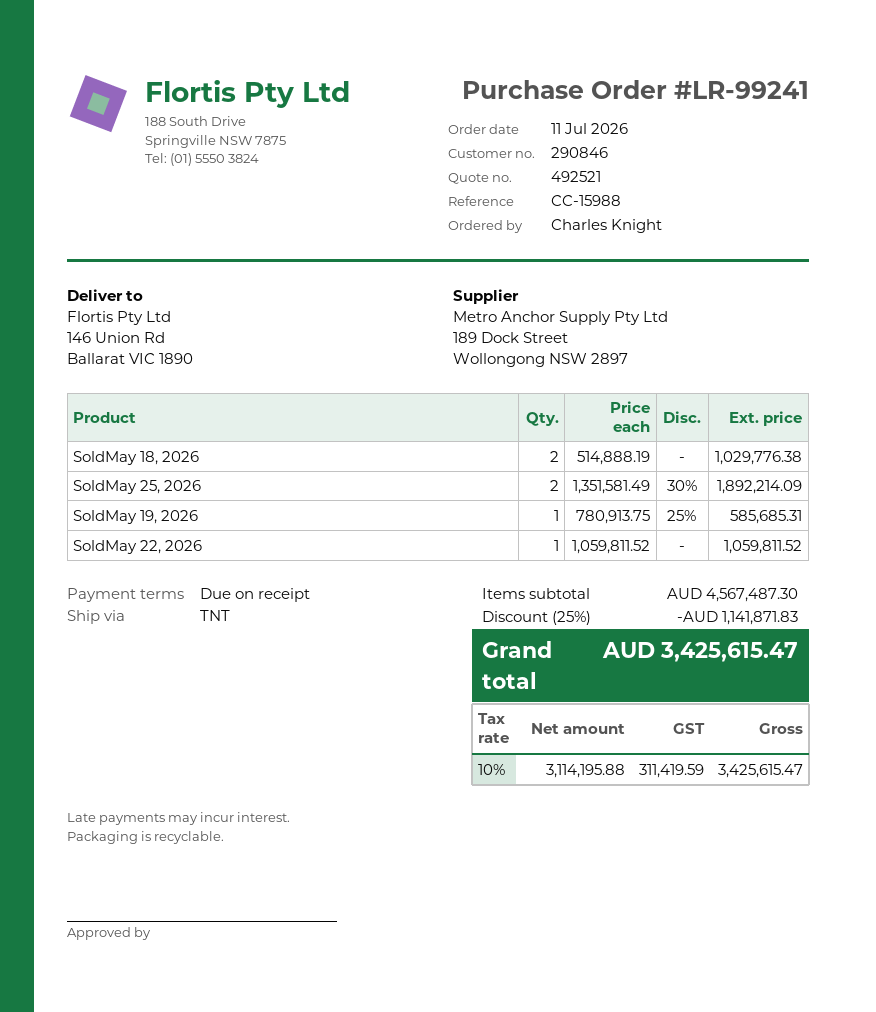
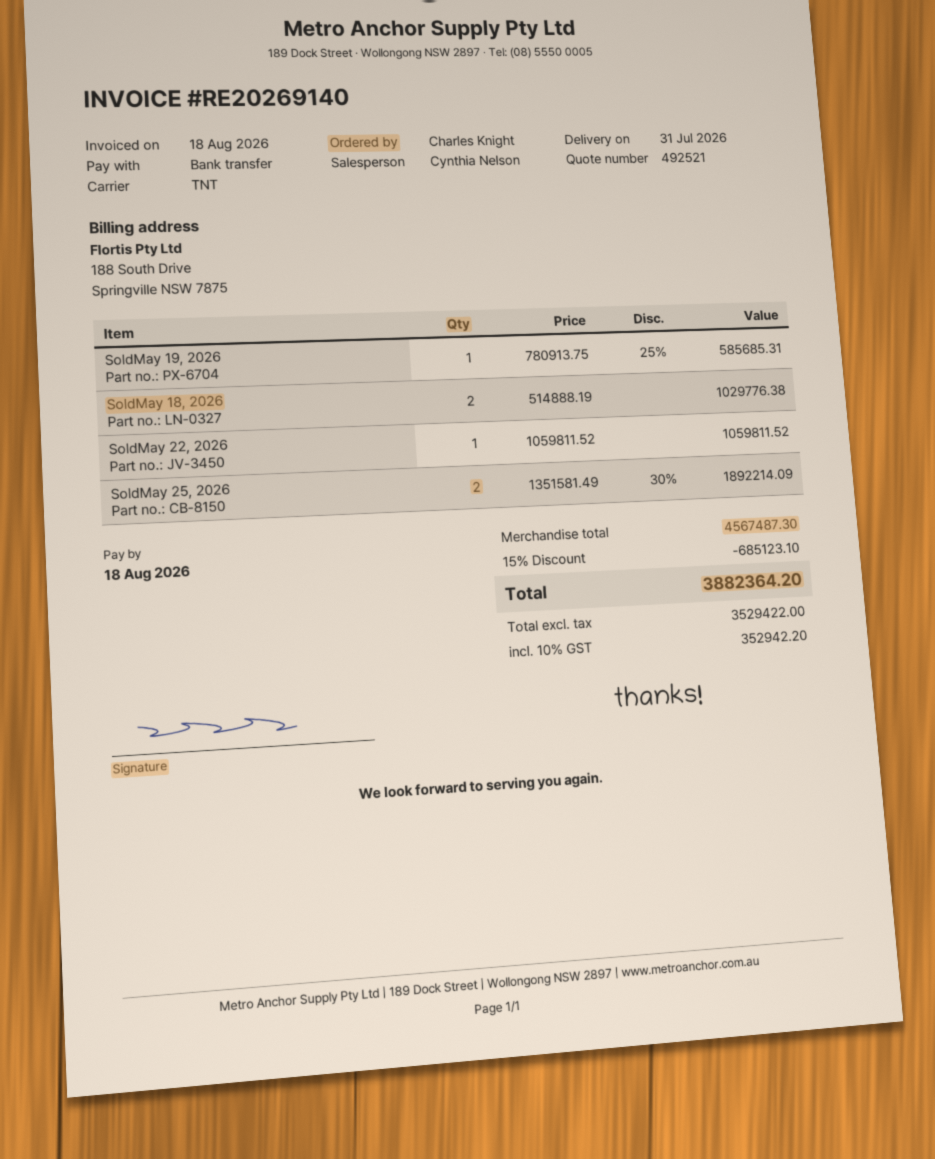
discount: 25% = 1141871.83 -> 15% = 685123.10
net: 3114195.88 -> 3529422.00
tax: 10% = 311419.59 -> 10% = 352942.20
total: 3425615.47 -> 3882364.20

